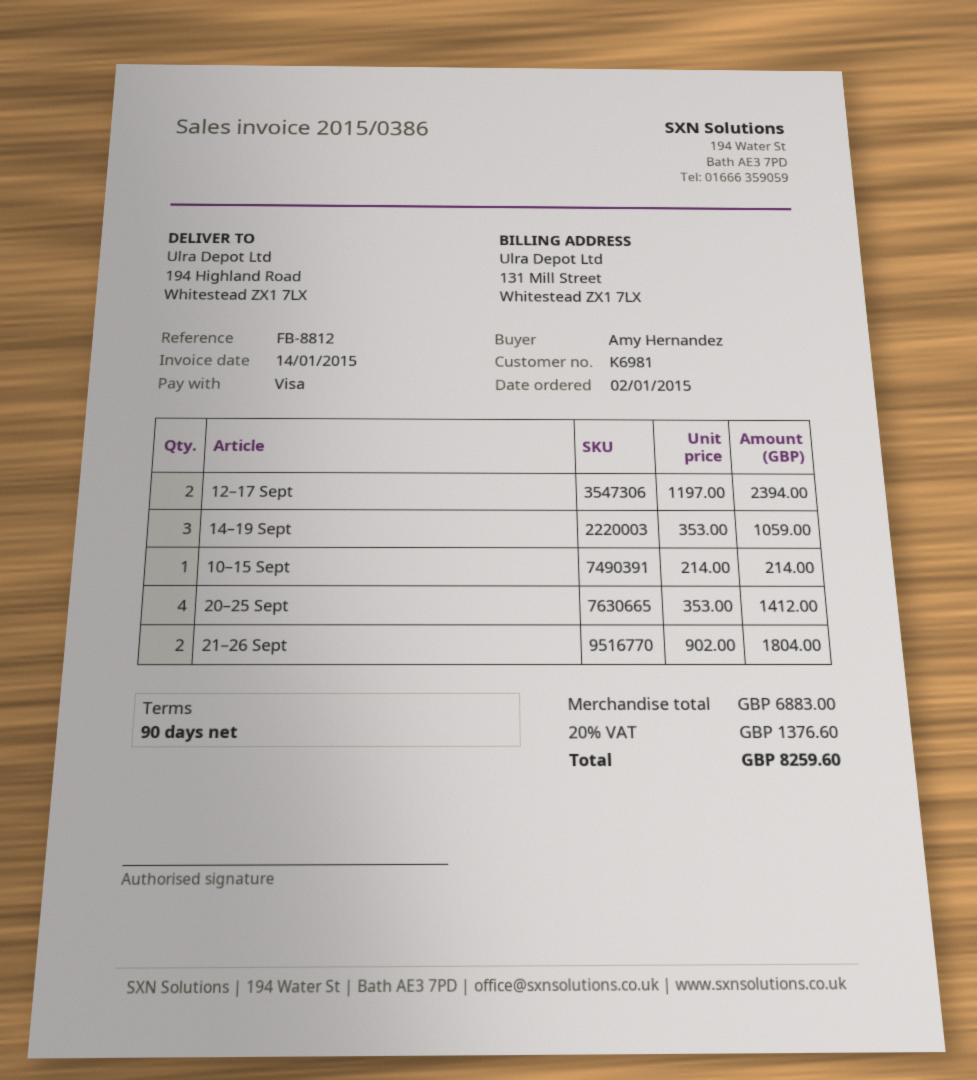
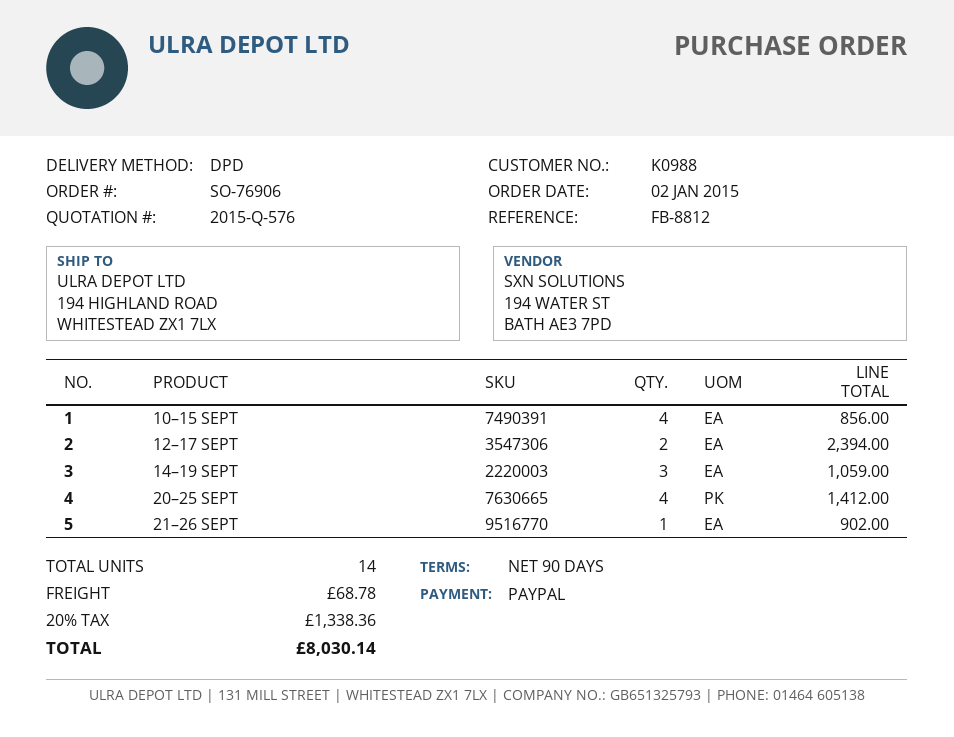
customer number: K6981 -> K0988
payment method: Visa -> PayPal
10–15 Sept: 1 for 214.00 -> 4 for 856.00
21–26 Sept: 2 for 1804.00 -> 1 for 902.00
shipping: none -> 68.78
tax: 20% = 1376.60 -> 20% = 1338.36
total: 8259.60 -> 8030.14

